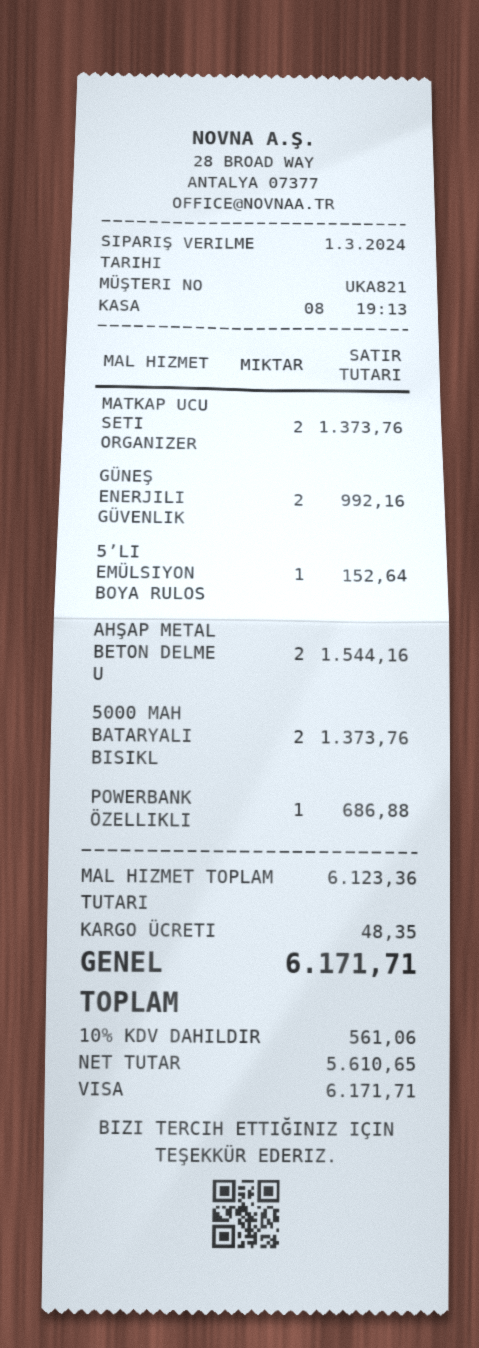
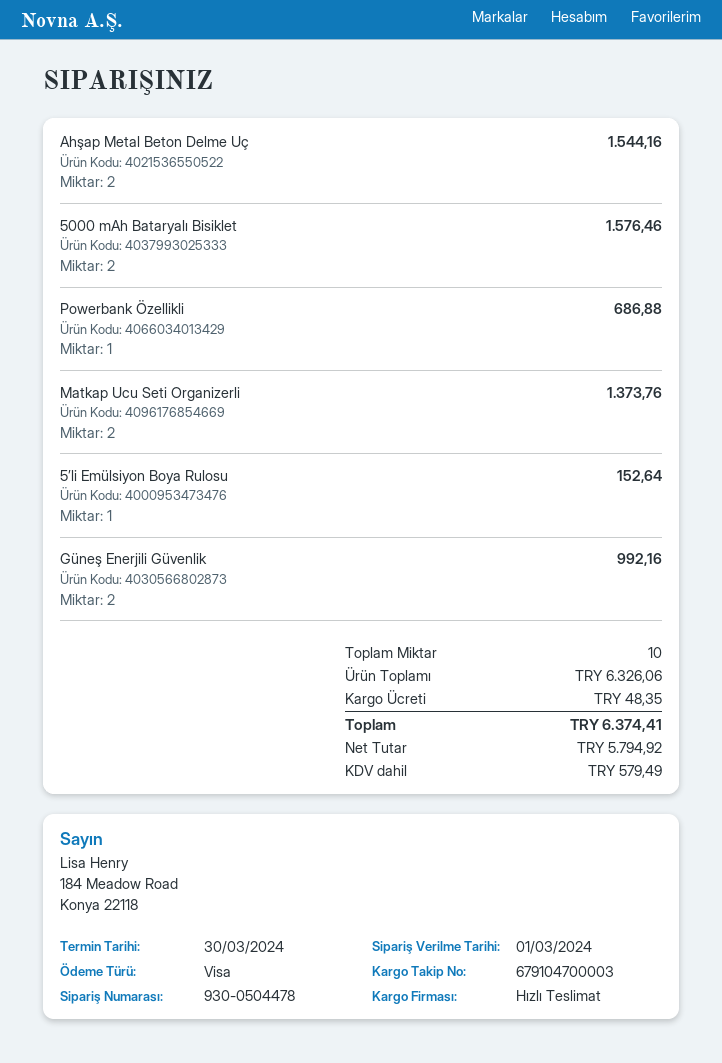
5000 MAH BATARYALI BISIKL: 2 for 1373.76 -> 2 for 1576.46
subtotal: 6123.36 -> 6326.06
net: 5610.65 -> 5794.92
tax: 561.06 -> 579.49
total: 6171.71 -> 6374.41

